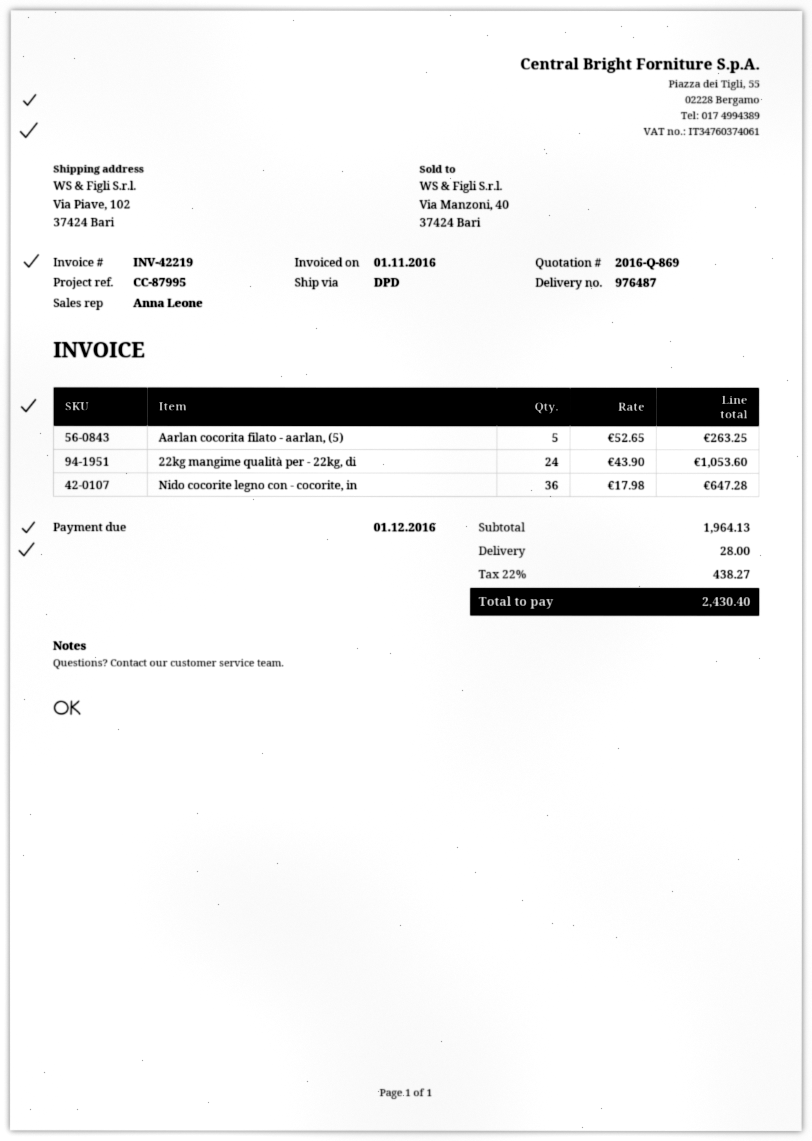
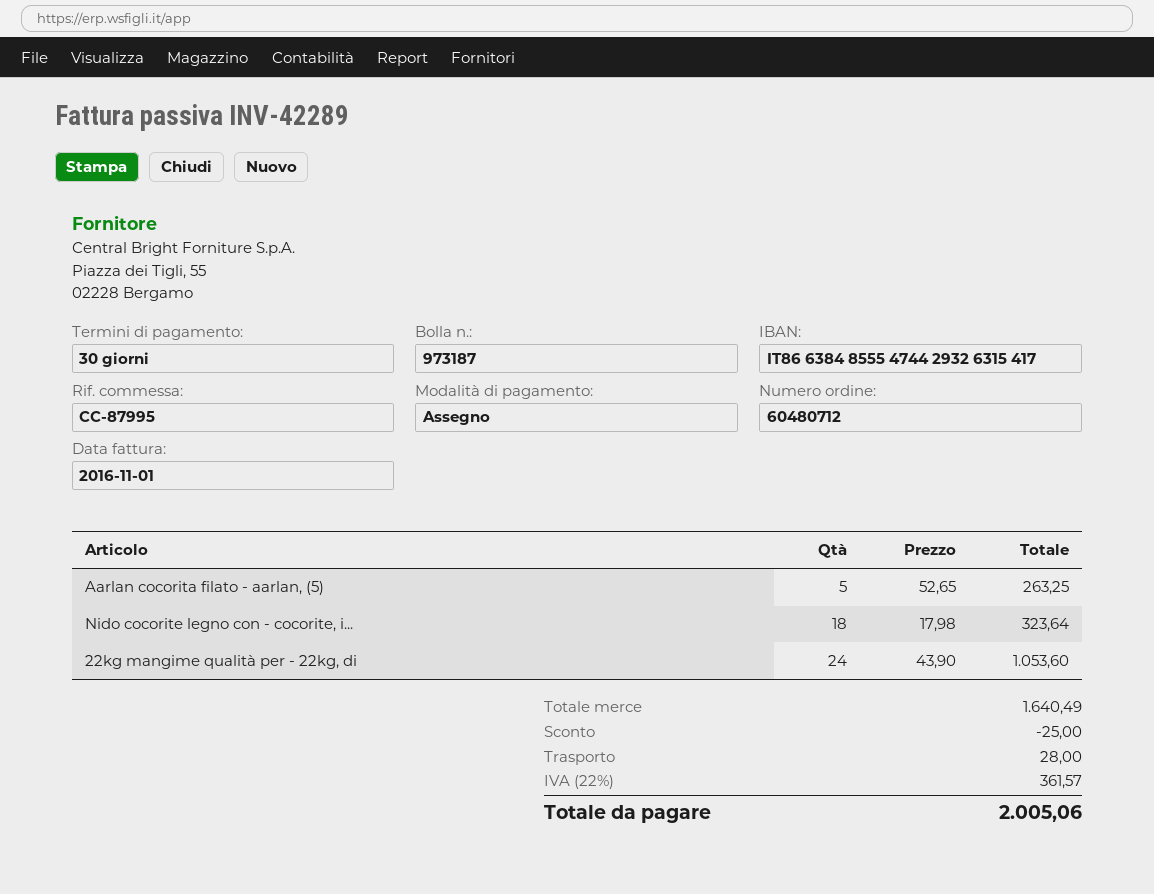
delivery note number: 976487 -> 973187
invoice number: INV-42219 -> INV-42289
Nido cocorite legno con - cocorite, in: 36 x 17.98 = 647.28 -> 18 x 17.98 = 323.64
subtotal: 1964.13 -> 1640.49
discount: none -> 25.00
tax: 22% = 438.27 -> 22% = 361.57
total: 2430.40 -> 2005.06

